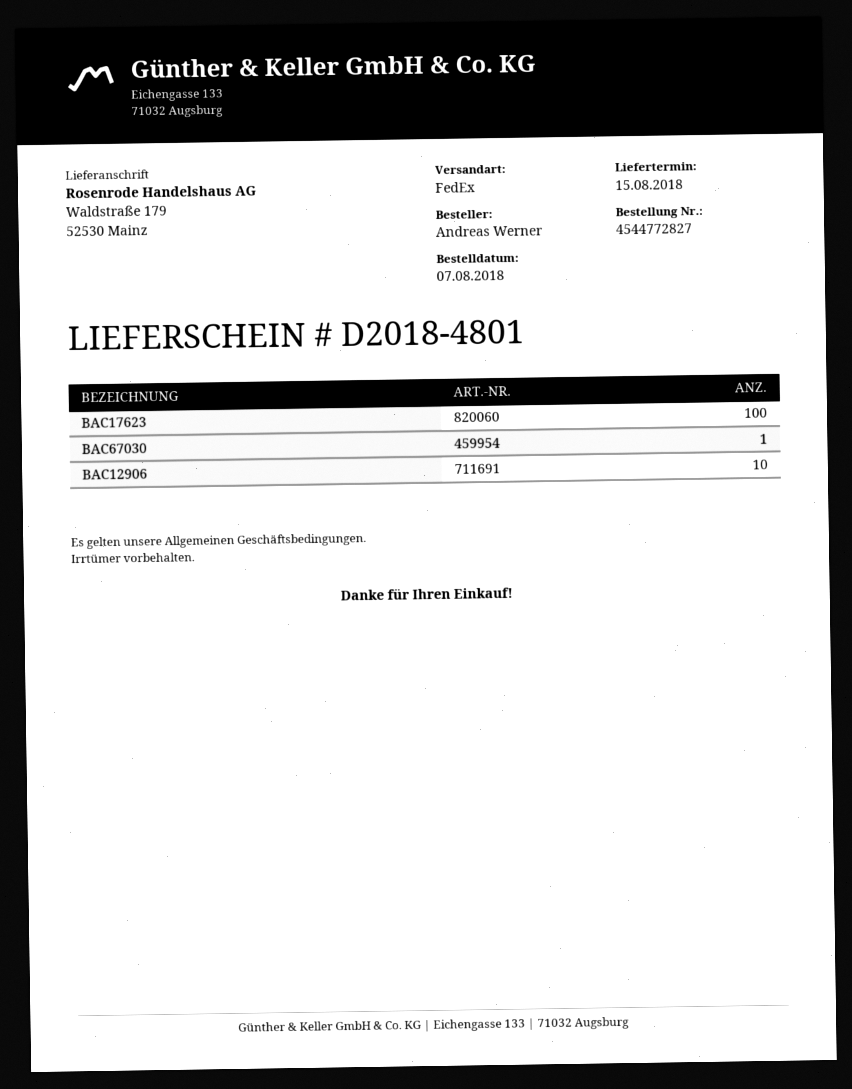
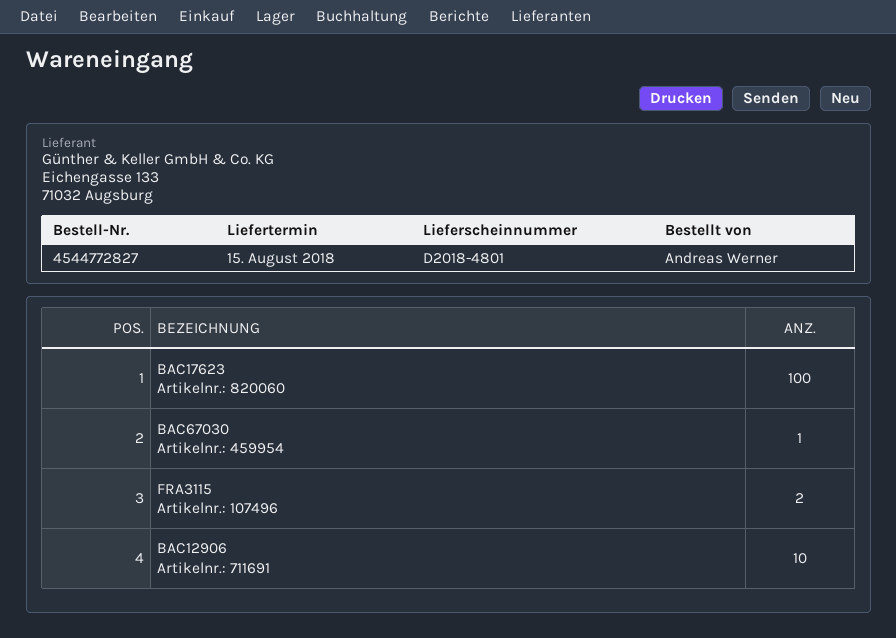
FRA3115: none -> 2

